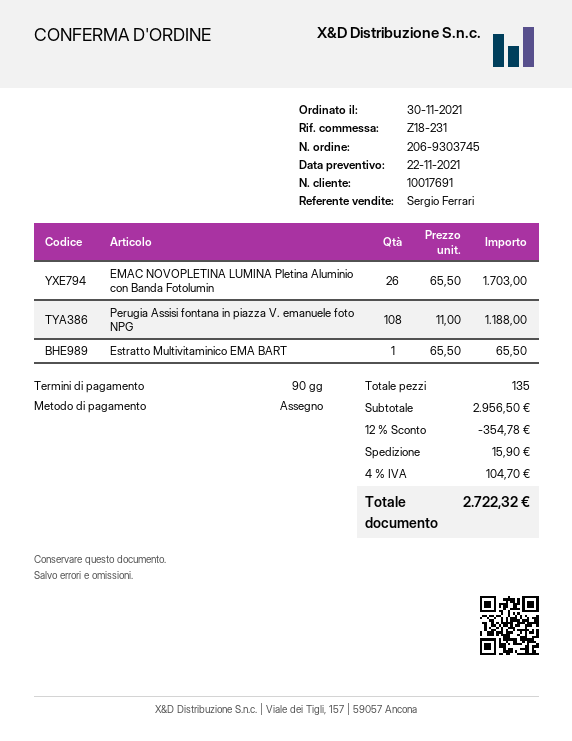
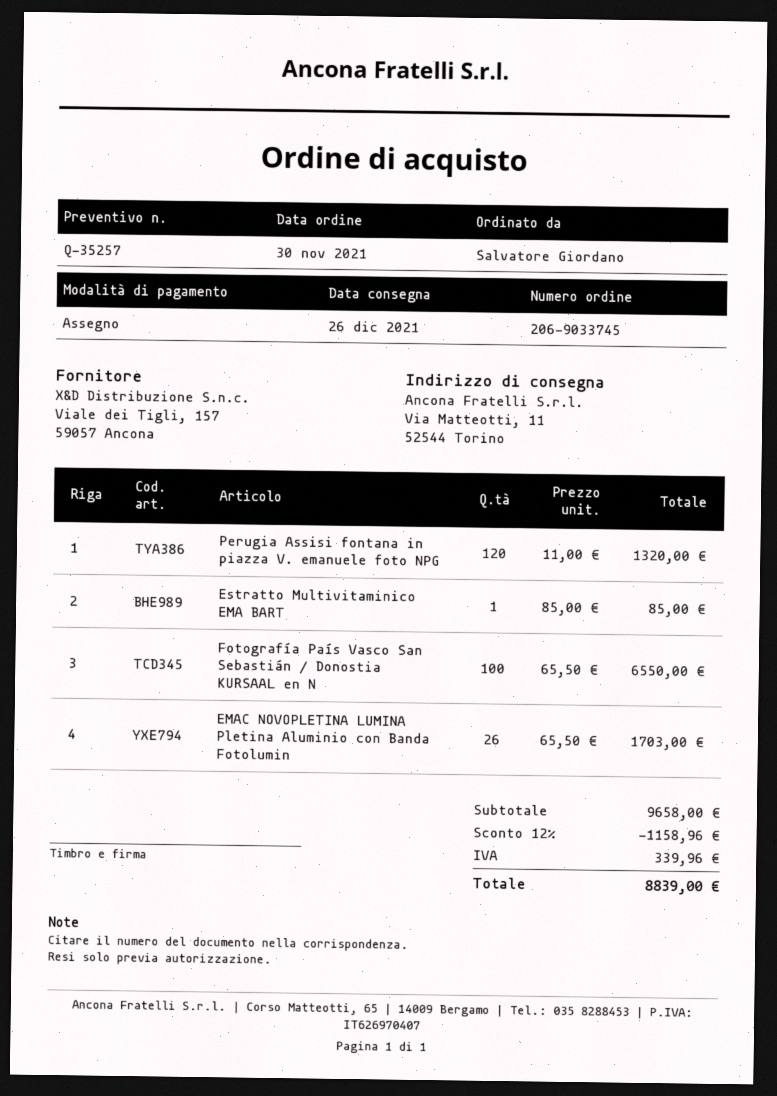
order number: 206-9303745 -> 206-9033745
Perugia Assisi fontana in piazza V. emanuele foto NPG: 108 x 11.00 = 1188.00 -> 120 x 11.00 = 1320.00
Estratto Multivitaminico EMA BART: 1 x 65.50 = 65.50 -> 1 x 85.00 = 85.00
Fotografía País Vasco San Sebastián / Donostia KURSAAL en N: none -> 100 x 65.50 = 6550.00
subtotal: 2956.50 -> 9658.00
discount: 12% = 354.78 -> 12% = 1158.96
shipping: 15.90 -> none
tax: 104.70 -> 339.96
total: 2722.32 -> 8839.00

